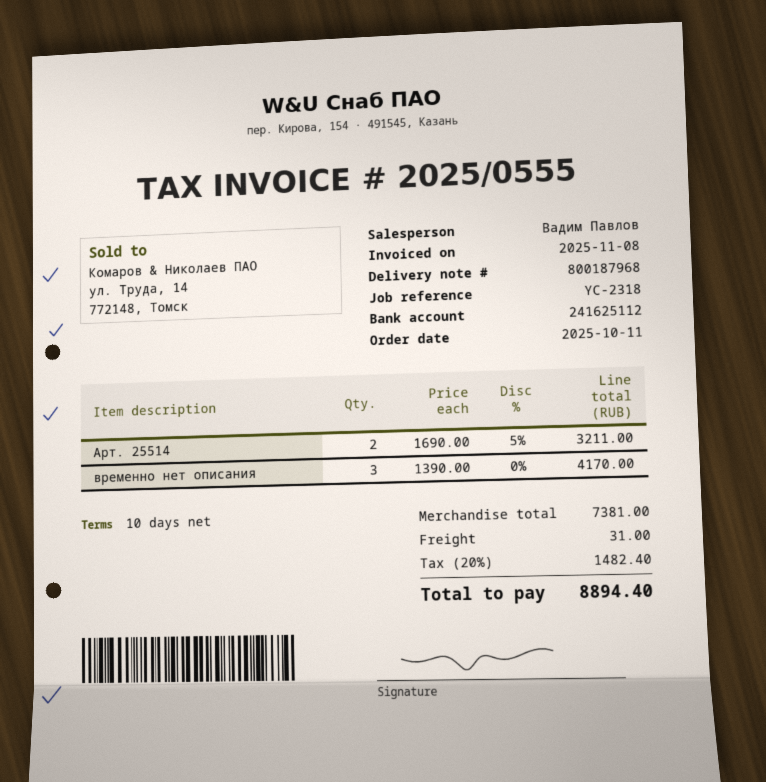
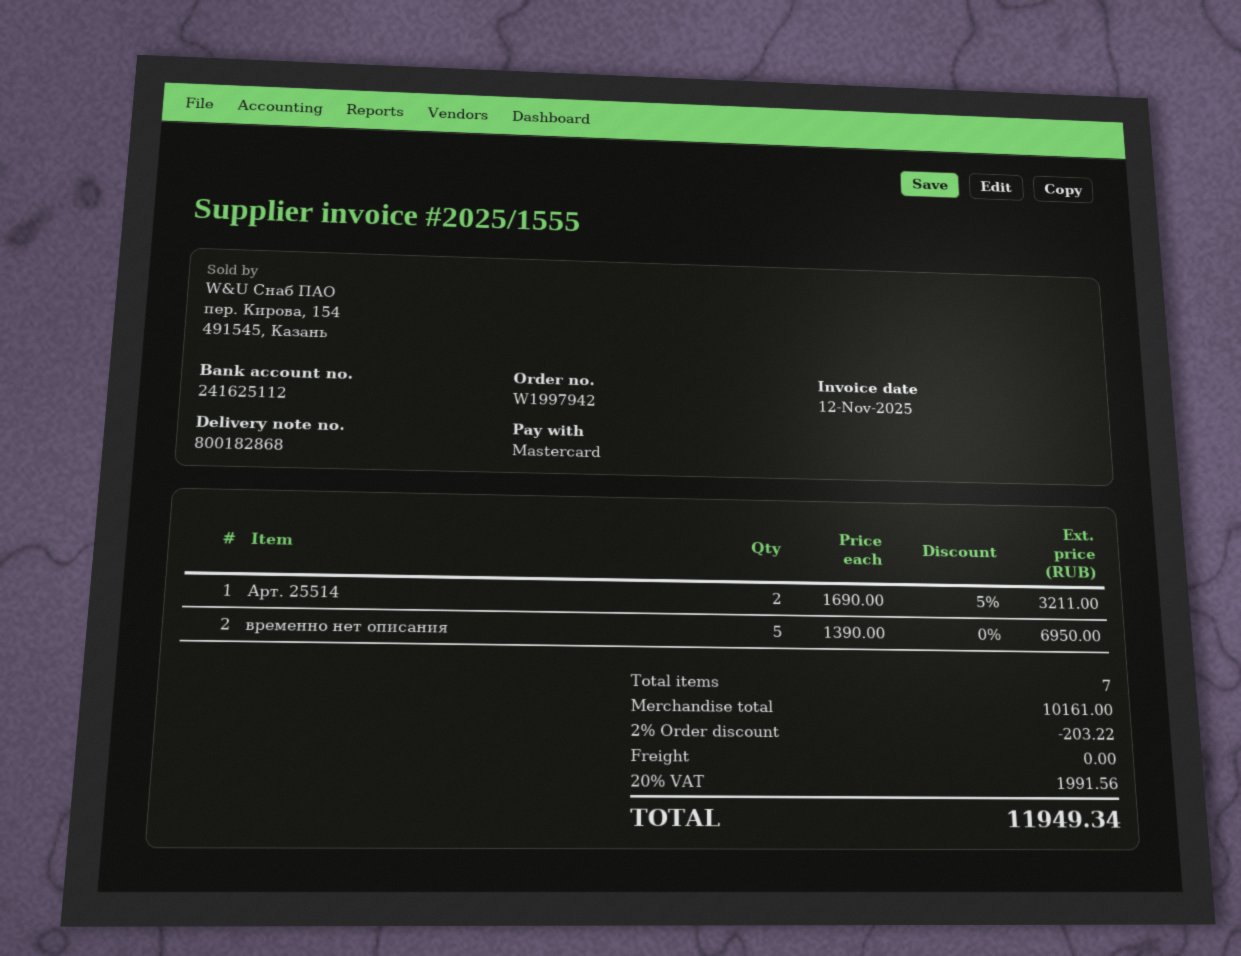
delivery note number: 800187968 -> 800182868
invoice number: 2025/0555 -> 2025/1555
invoice date: 2025-11-08 -> 2025-11-12
временно нет описания: 3 x 1390.00 = 4170.00 -> 5 x 1390.00 = 6950.00
subtotal: 7381.00 -> 10161.00
discount: none -> 2% = 203.22
shipping: 31.00 -> 0.00
tax: 20% = 1482.40 -> 20% = 1991.56
total: 8894.40 -> 11949.34

